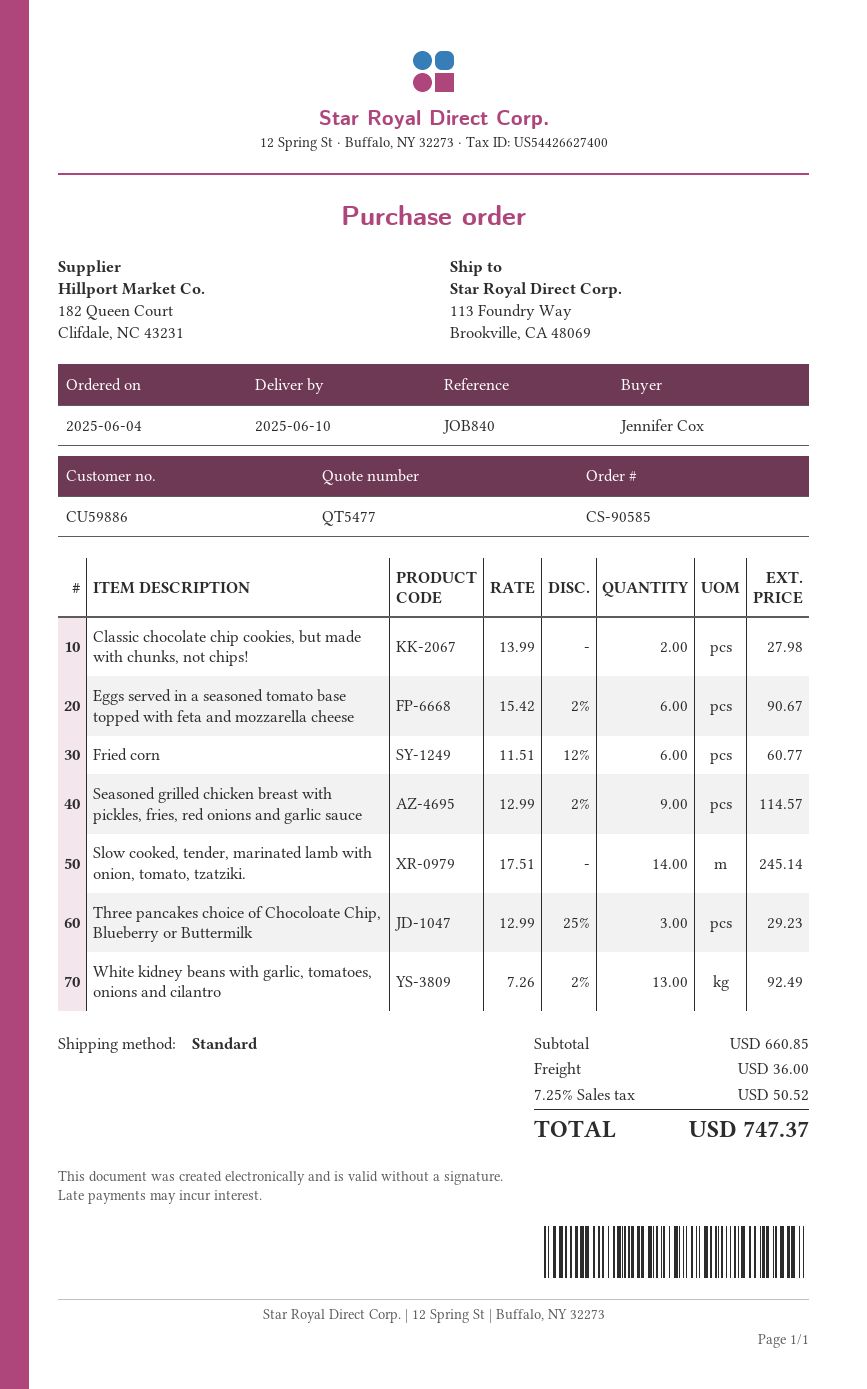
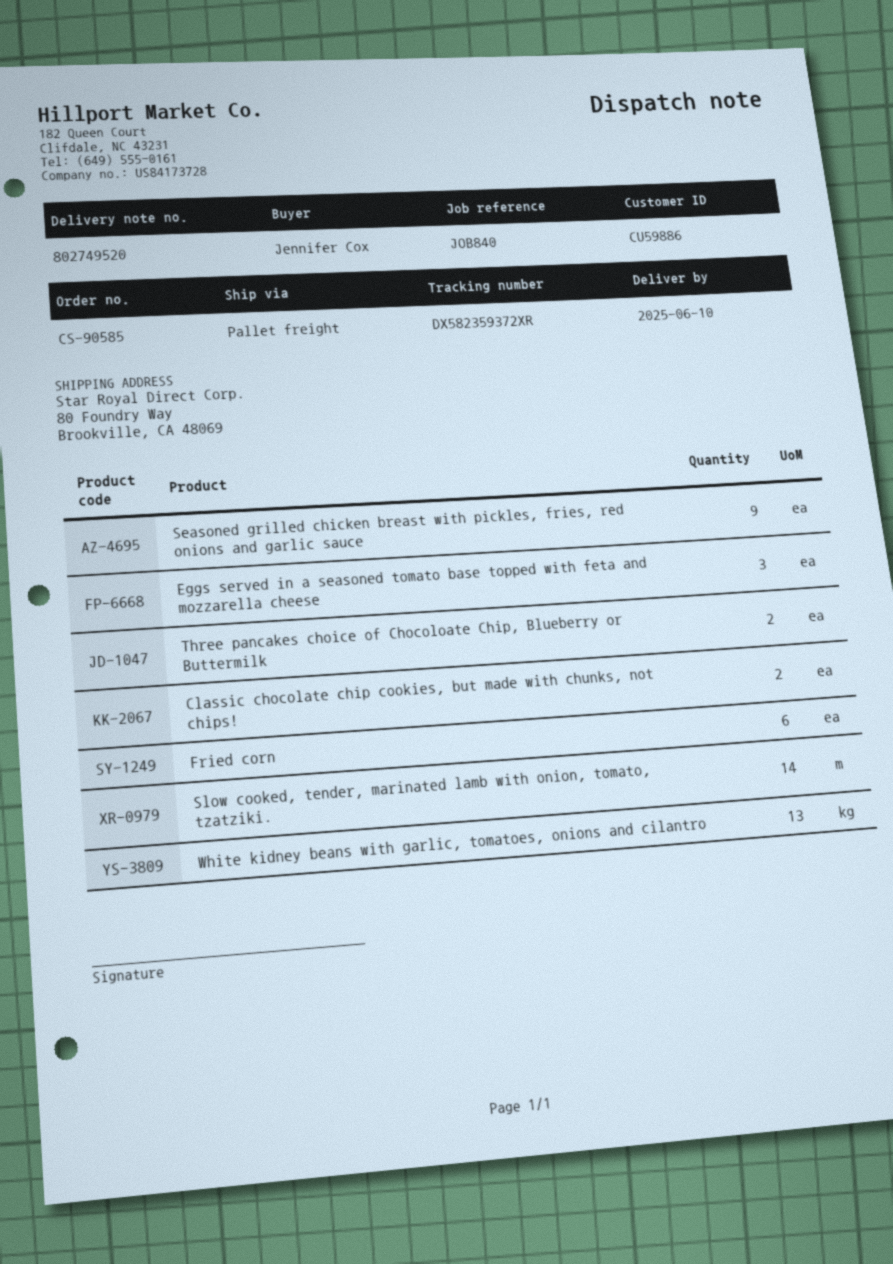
shipping method: standard -> pallet freight
ship to: 113 Foundry Way, Brookville, CA 48069 -> 80 Foundry Way, Brookville, CA 48069
Eggs served in a seasoned tomato base topped with feta and mozzarella cheese: 6 -> 3
Three pancakes choice of Chocoloate Chip, Blueberry or Buttermilk: 3 -> 2

